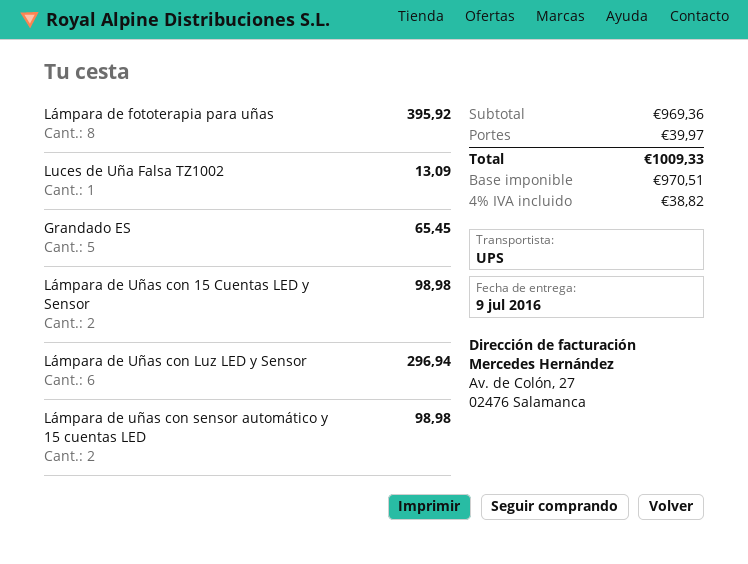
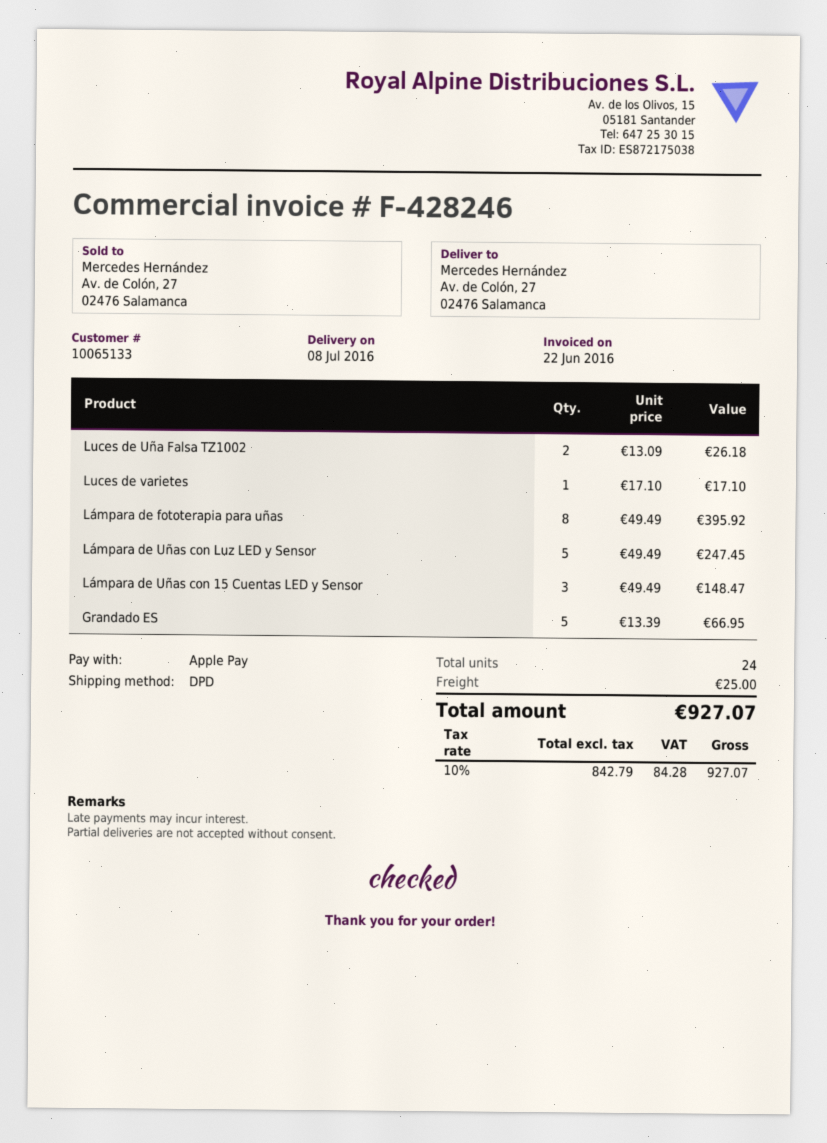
delivery date: 2016-07-09 -> 2016-07-08
shipping method: UPS -> DPD
Luces de Uña Falsa TZ1002: 1 for 13.09 -> 2 for 26.18
Grandado ES: 5 for 65.45 -> 5 for 66.95
Lámpara de Uñas con 15 Cuentas LED y Sensor: 2 for 98.98 -> 3 for 148.47
Lámpara de Uñas con Luz LED y Sensor: 6 for 296.94 -> 5 for 247.45
Lámpara de uñas con sensor automático y 15 cuentas LED: 2 for 98.98 -> none
Luces de varietes: none -> 1 for 17.10
shipping: 39.97 -> 25.00
net: 970.51 -> 842.79
tax: 4% = 38.82 -> 10% = 84.28
total: 1009.33 -> 927.07

